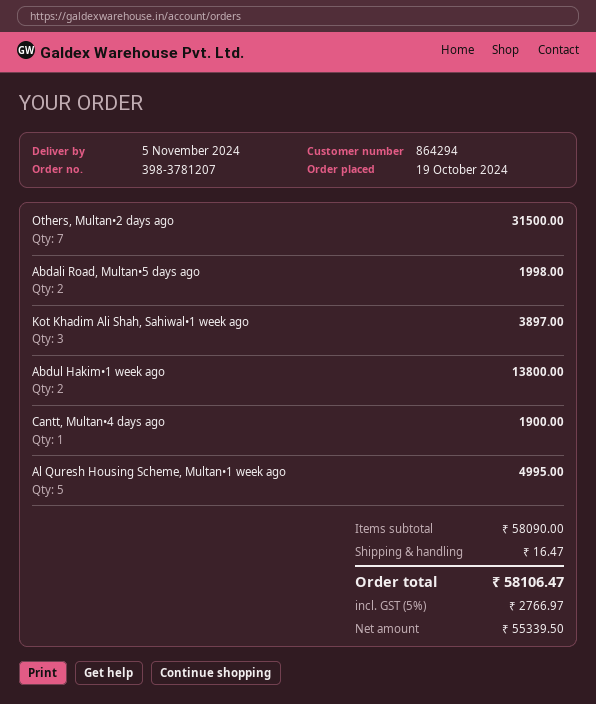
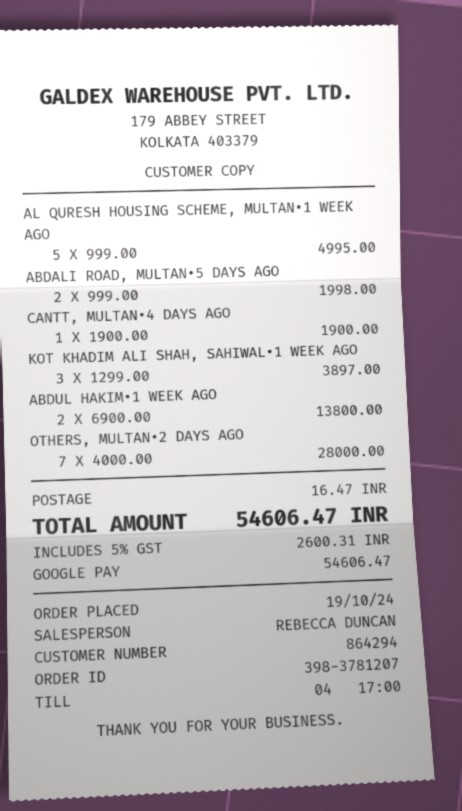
Others, Multan•2 days ago: 7 for 31500.00 -> 7 for 28000.00
tax: 5% = 2766.97 -> 5% = 2600.31
total: 58106.47 -> 54606.47

